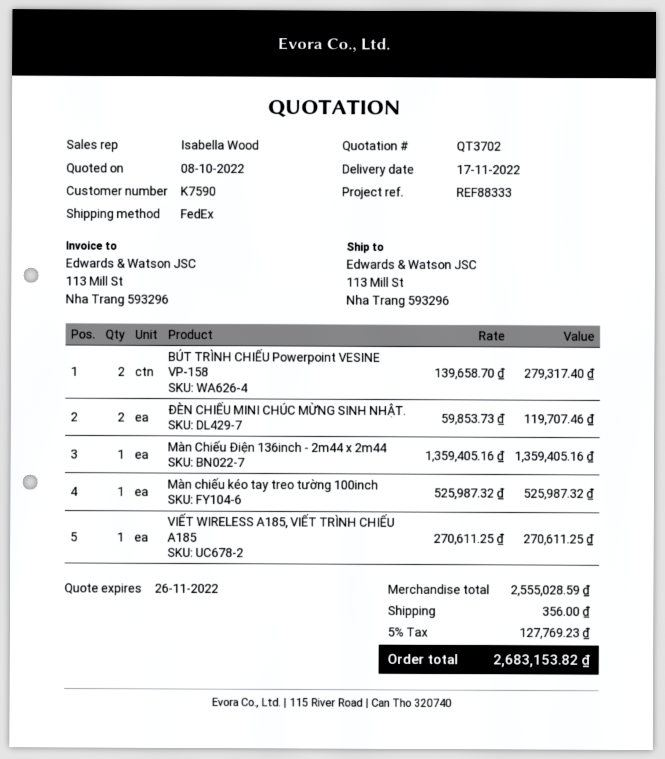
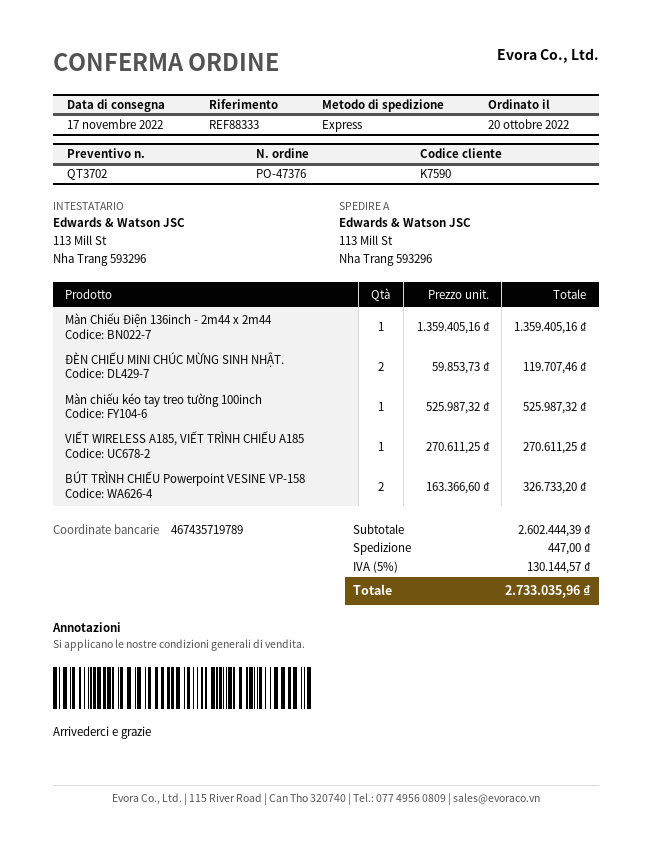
shipping method: FedEx -> express
BÚT TRÌNH CHIẾU Powerpoint VESINE VP-158: 2 x 139658.70 = 279317.40 -> 2 x 163366.60 = 326733.20
subtotal: 2555028.59 -> 2602444.39
shipping: 356.00 -> 447.00
tax: 5% = 127769.23 -> 5% = 130144.57
total: 2683153.82 -> 2733035.96

